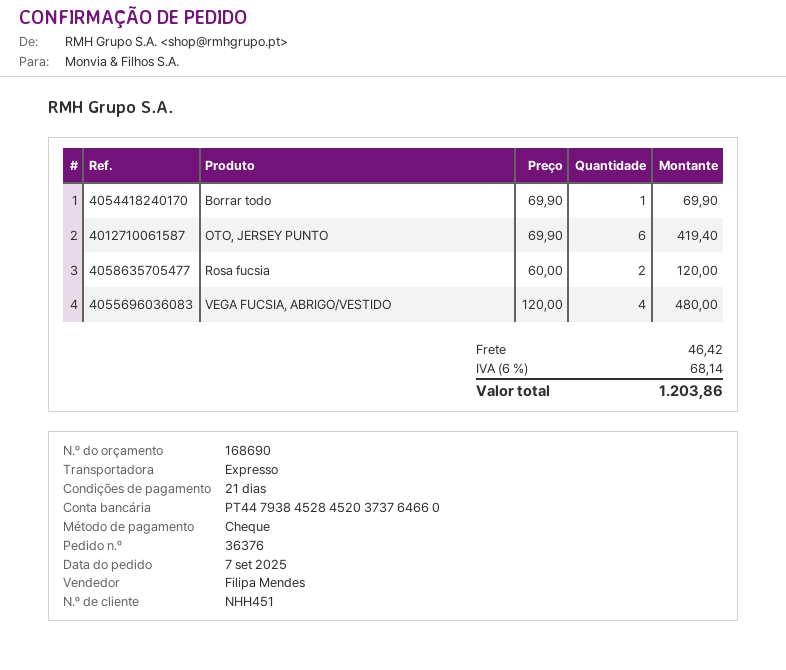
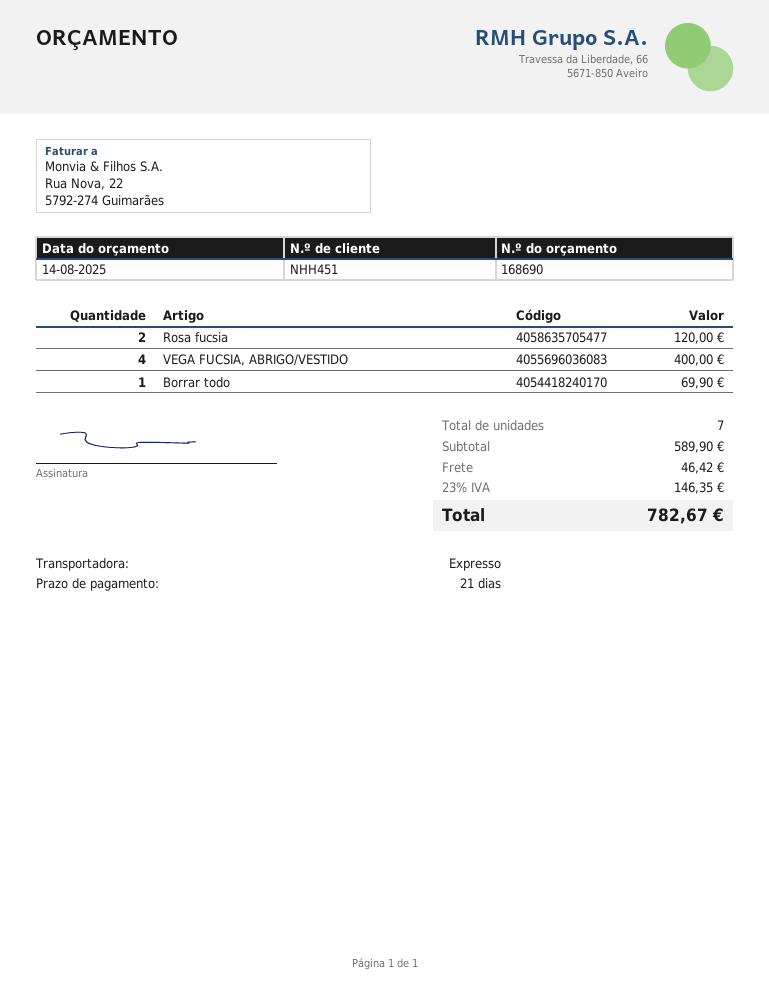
OTO, JERSEY PUNTO: 6 for 419.40 -> none
VEGA FUCSIA, ABRIGO/VESTIDO: 4 for 480.00 -> 4 for 400.00
tax: 6% = 68.14 -> 23% = 146.35
total: 1203.86 -> 782.67

